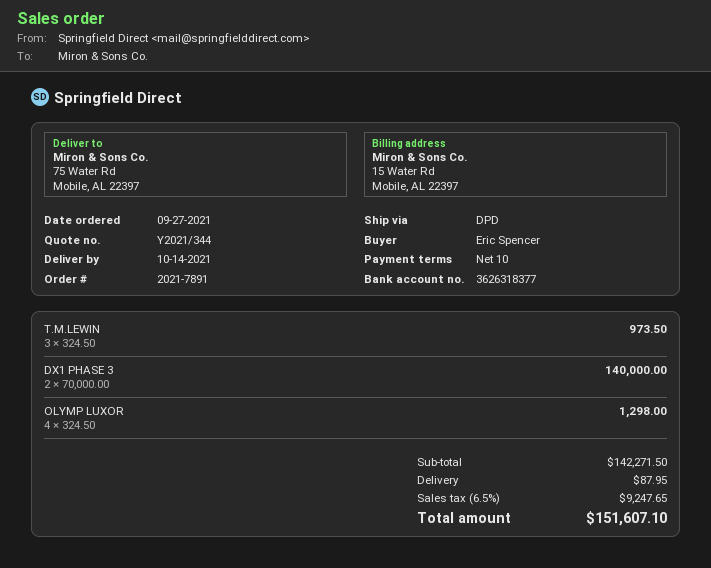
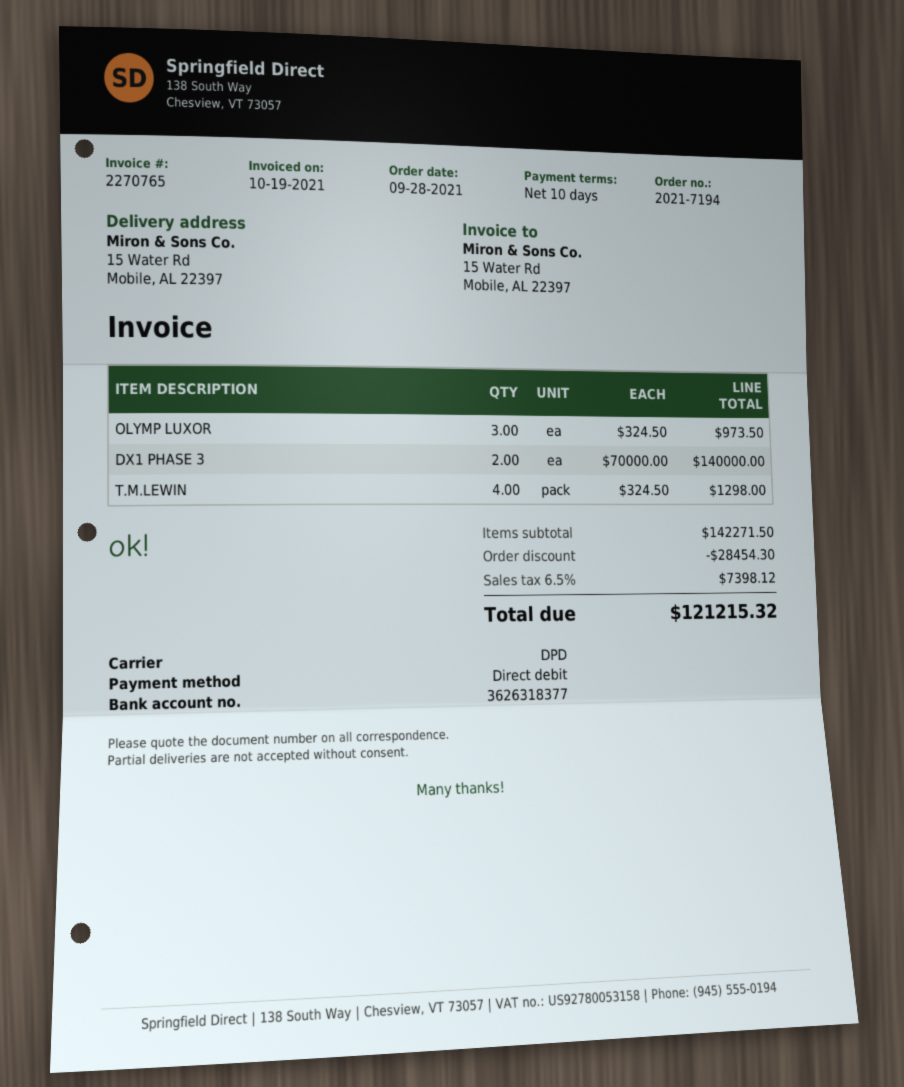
order number: 2021-7891 -> 2021-7194
order date: 2021-09-27 -> 2021-09-28
ship to: 75 Water Rd, Mobile, AL 22397 -> 15 Water Rd, Mobile, AL 22397
T.M.LEWIN: 3 x 324.50 = 973.50 -> 4 x 324.50 = 1298.00
OLYMP LUXOR: 4 x 324.50 = 1298.00 -> 3 x 324.50 = 973.50
discount: none -> 28454.30
shipping: 87.95 -> none
tax: 6.5% = 9247.65 -> 6.5% = 7398.12
total: 151607.10 -> 121215.32

